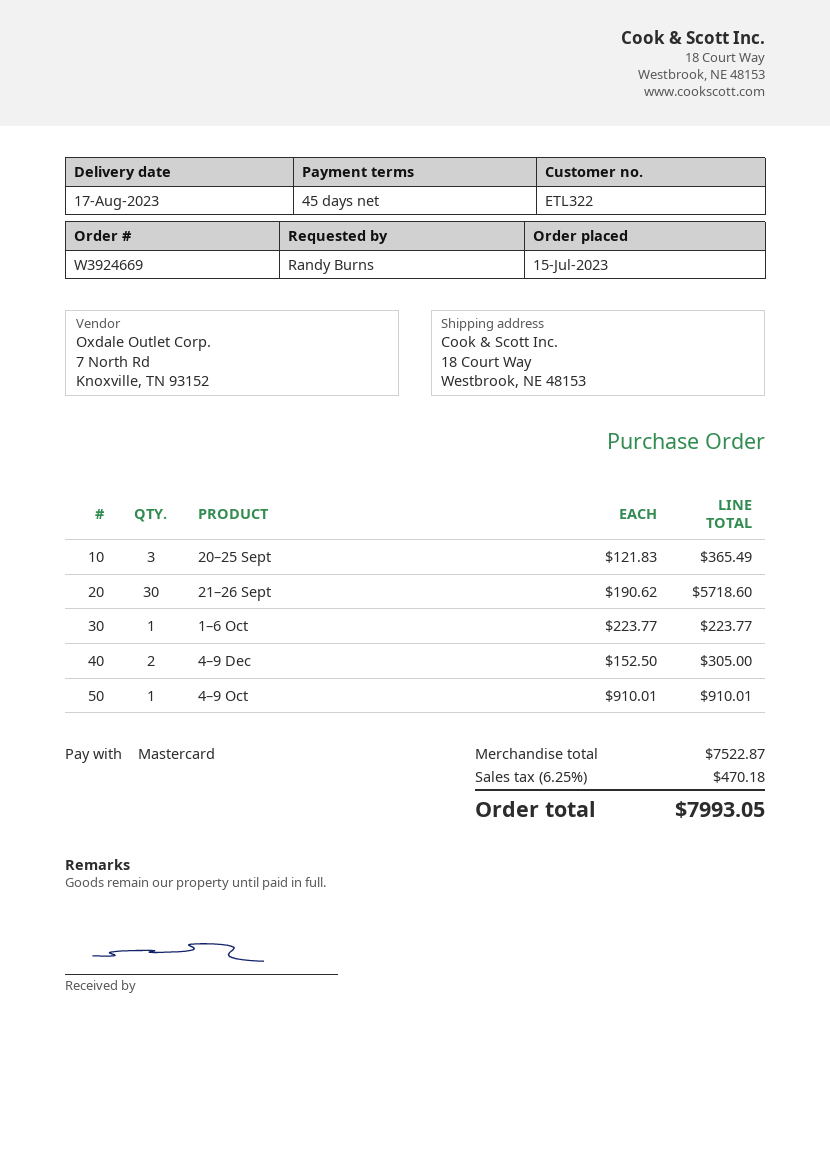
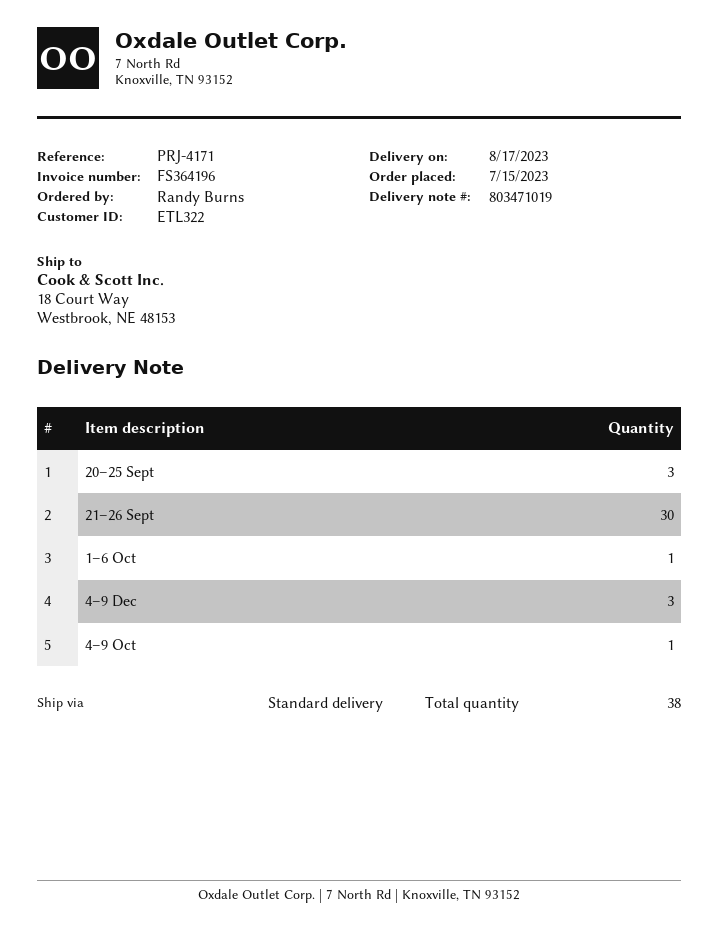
4–9 Dec: 2 -> 3

